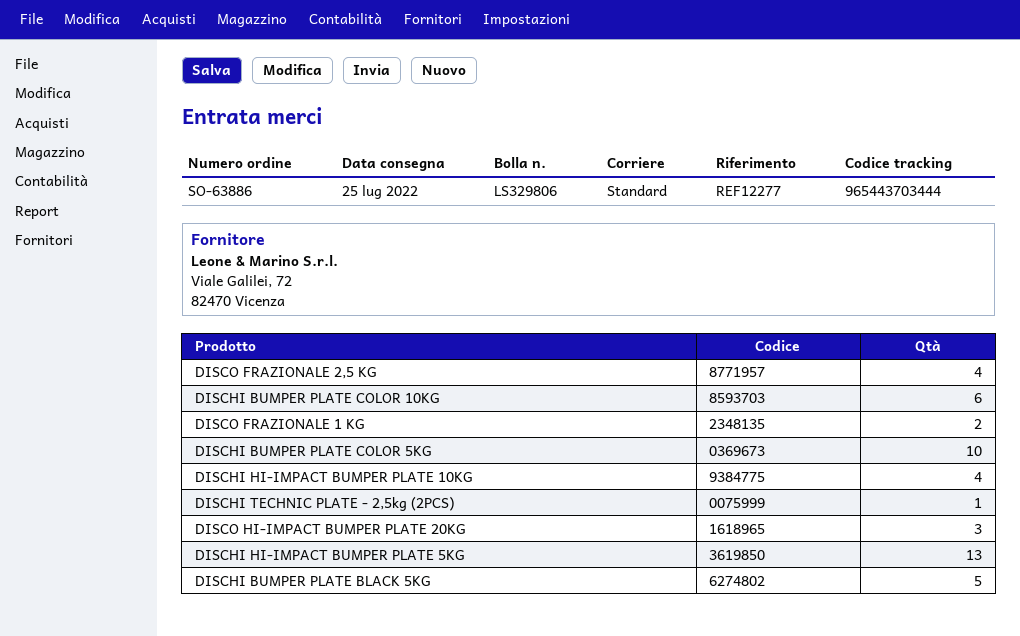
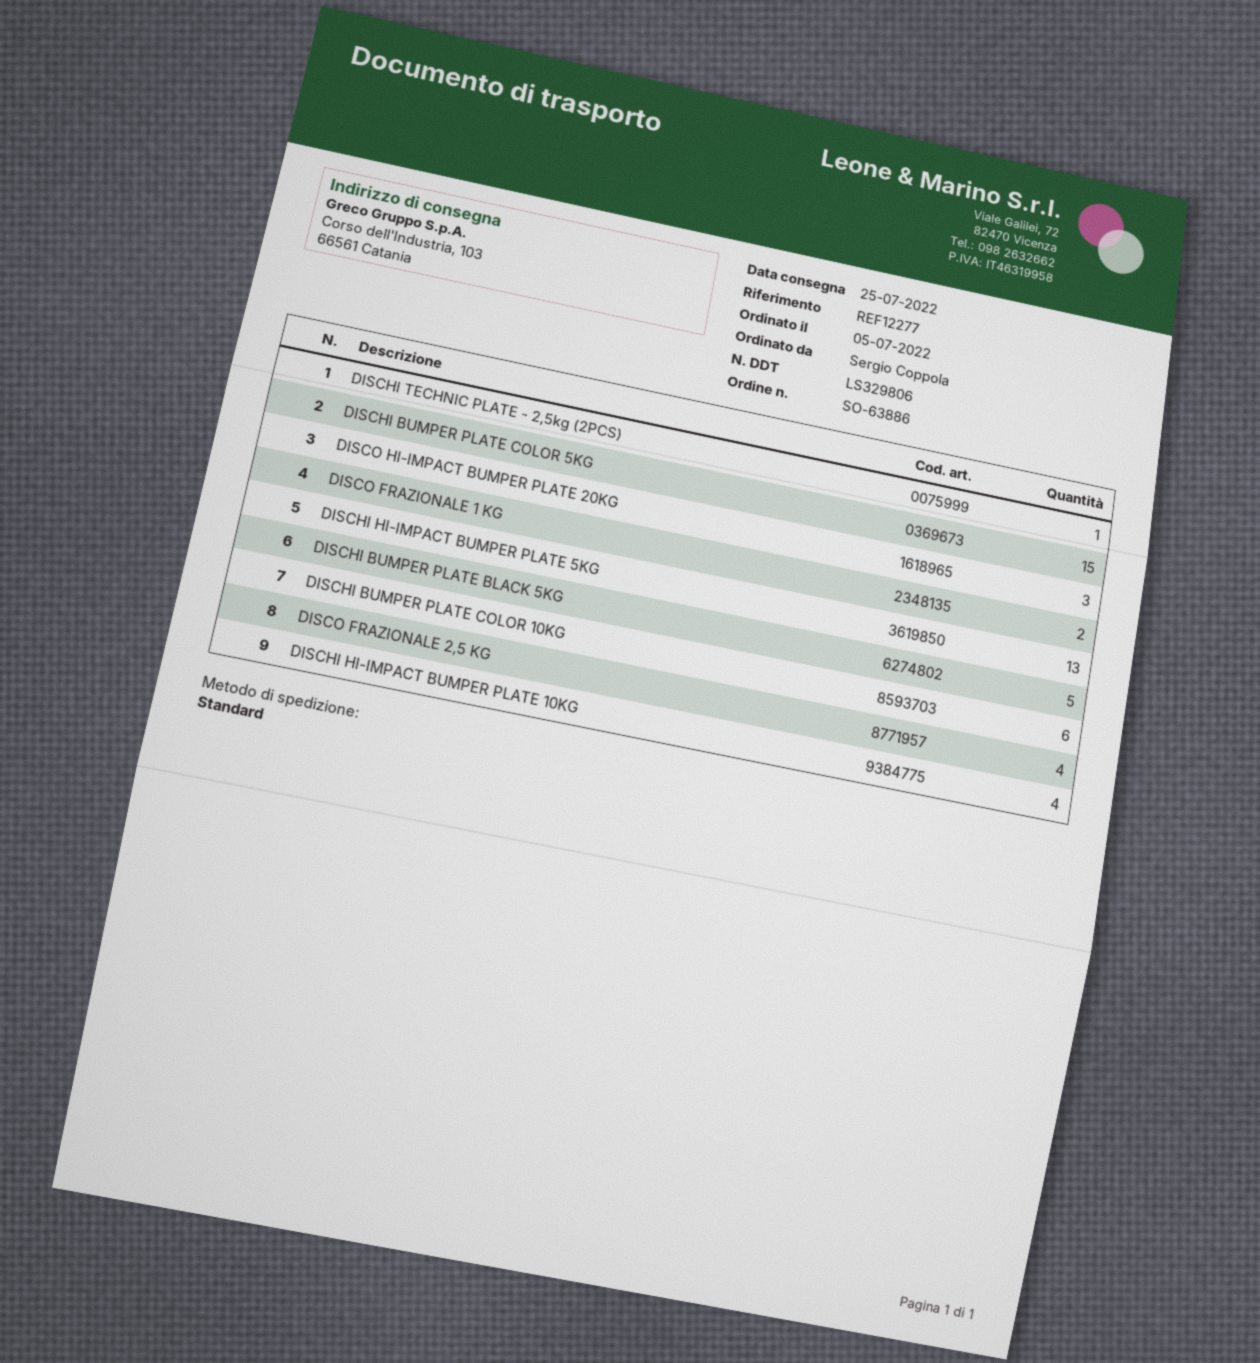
DISCHI BUMPER PLATE COLOR 5KG: 10 -> 15

